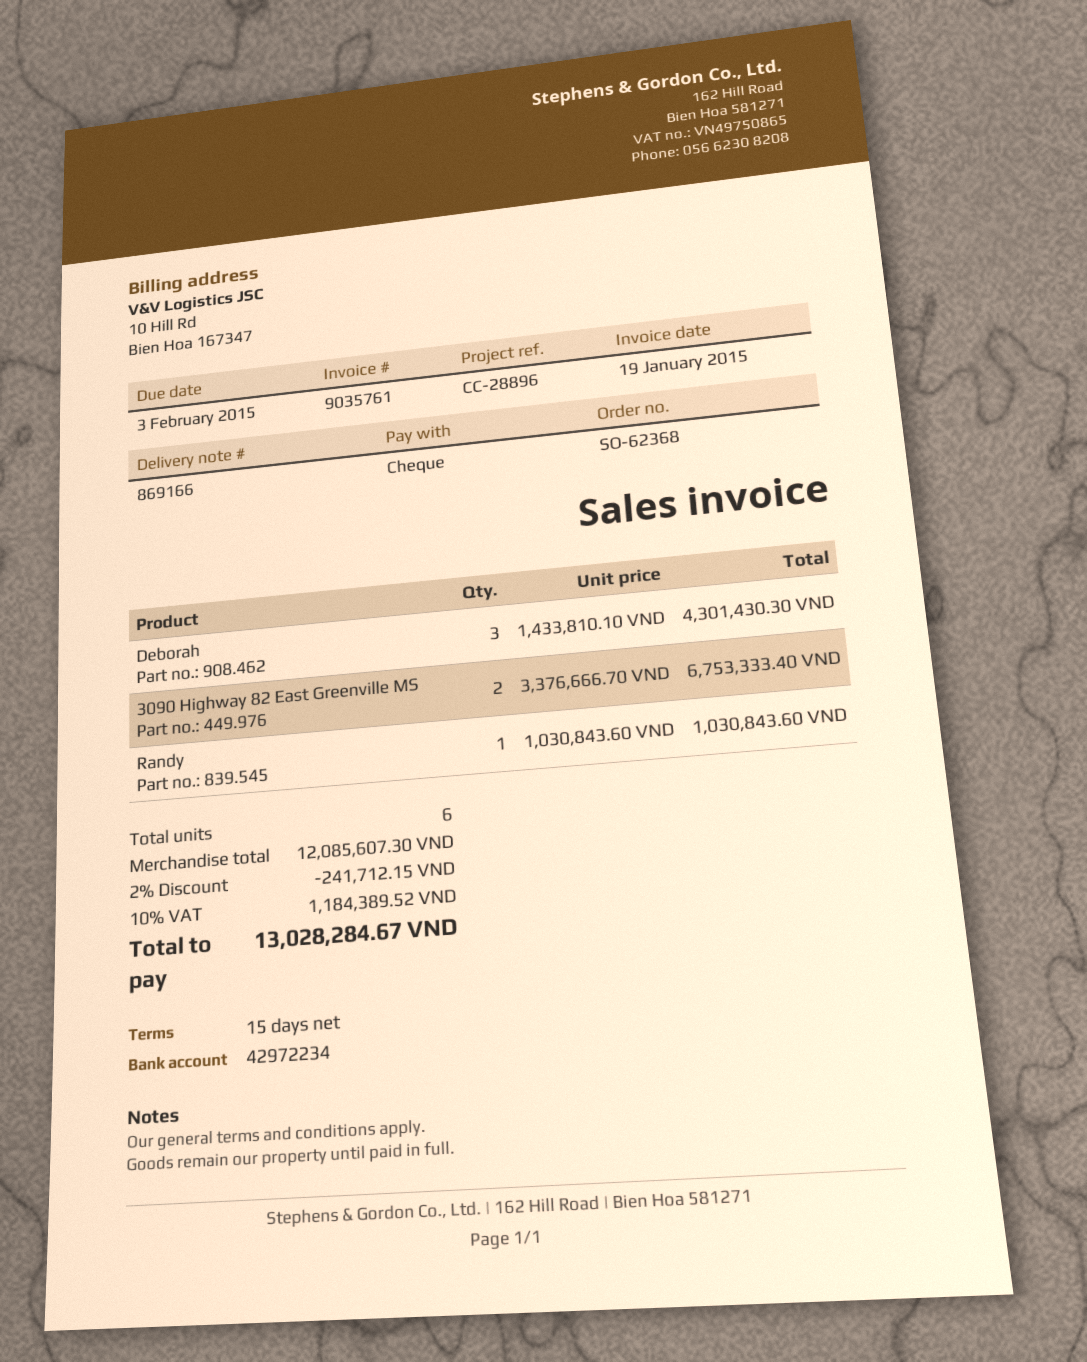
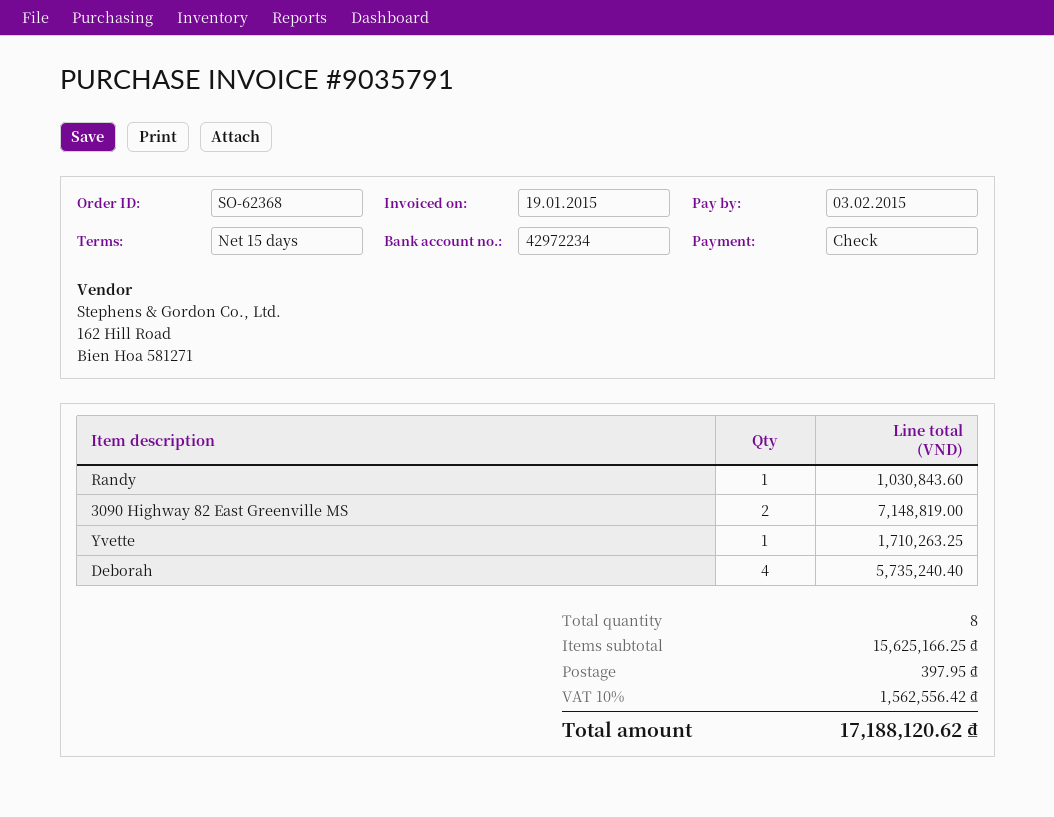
invoice number: 9035761 -> 9035791
Deborah: 3 for 4301430.30 -> 4 for 5735240.40
3090 Highway 82 East Greenville MS: 2 for 6753333.40 -> 2 for 7148819.00
Yvette: none -> 1 for 1710263.25
total quantity: 6 -> 8
subtotal: 12085607.30 -> 15625166.25
discount: 2% = 241712.15 -> none
shipping: none -> 397.95
tax: 10% = 1184389.52 -> 10% = 1562556.42
total: 13028284.67 -> 17188120.62

